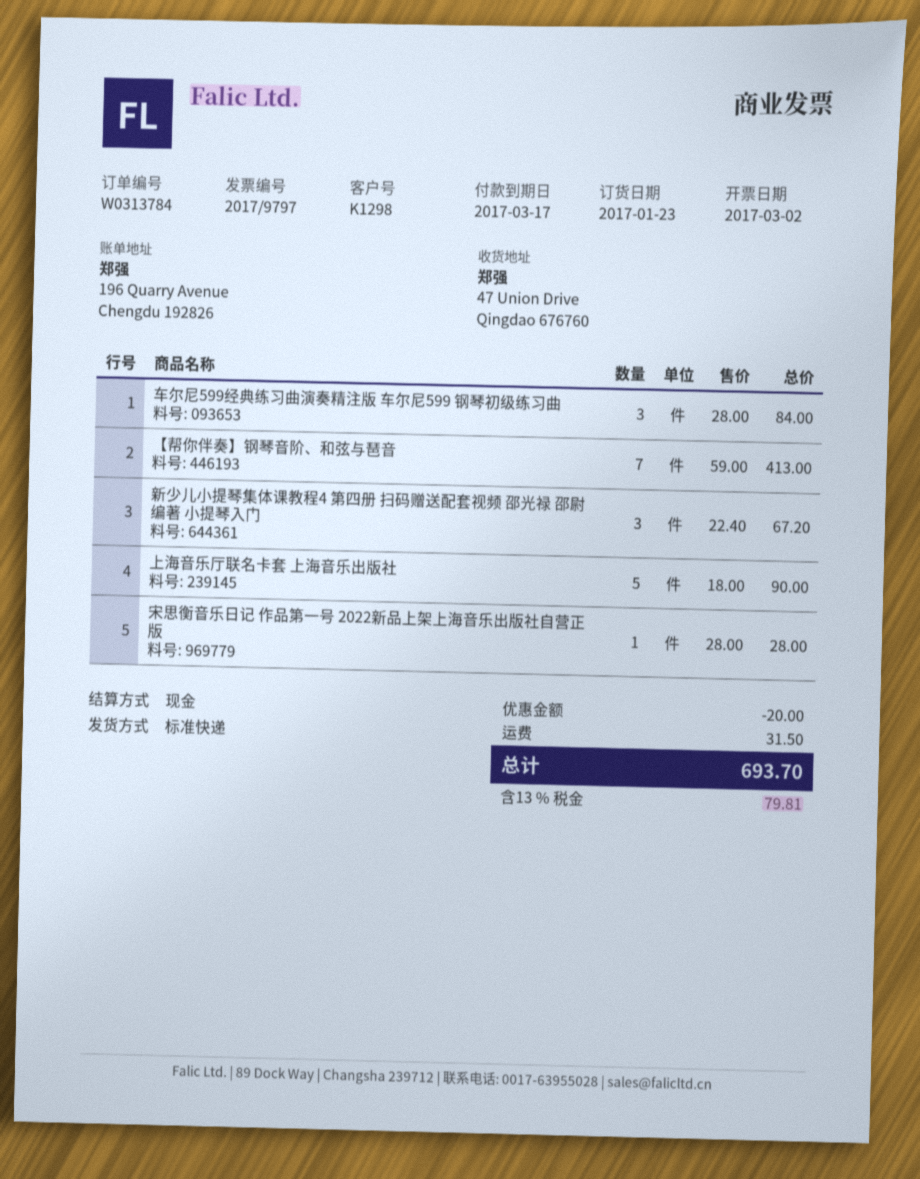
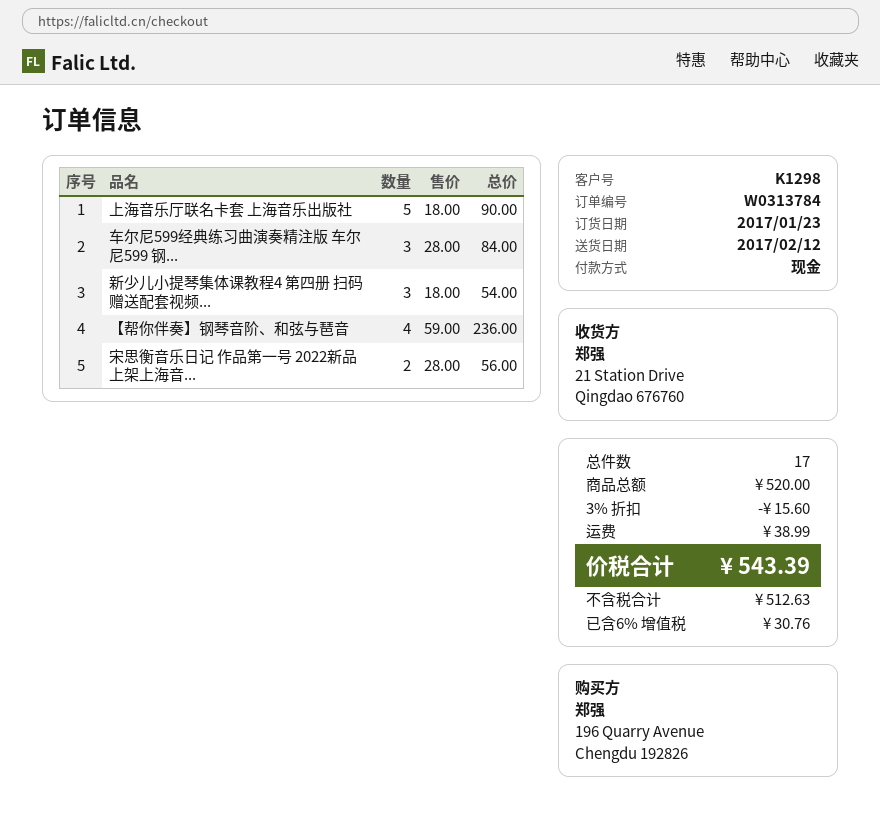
ship to: 47 Union Drive, Qingdao 676760 -> 21 Station Drive, Qingdao 676760
【帮你伴奏】钢琴音阶、和弦与琶音: 7 x 59.00 = 413.00 -> 4 x 59.00 = 236.00
新少儿小提琴集体课教程4 第四册 扫码赠送配套视频 邵光禄 邵尉编著 小提琴入门: 3 x 22.40 = 67.20 -> 3 x 18.00 = 54.00
宋思衡音乐日记 作品第一号 2022新品上架上海音乐出版社自营正版: 1 x 28.00 = 28.00 -> 2 x 28.00 = 56.00
discount: 20.00 -> 15.60
shipping: 31.50 -> 38.99
tax: 13% = 79.81 -> 6% = 30.76
total: 693.70 -> 543.39

